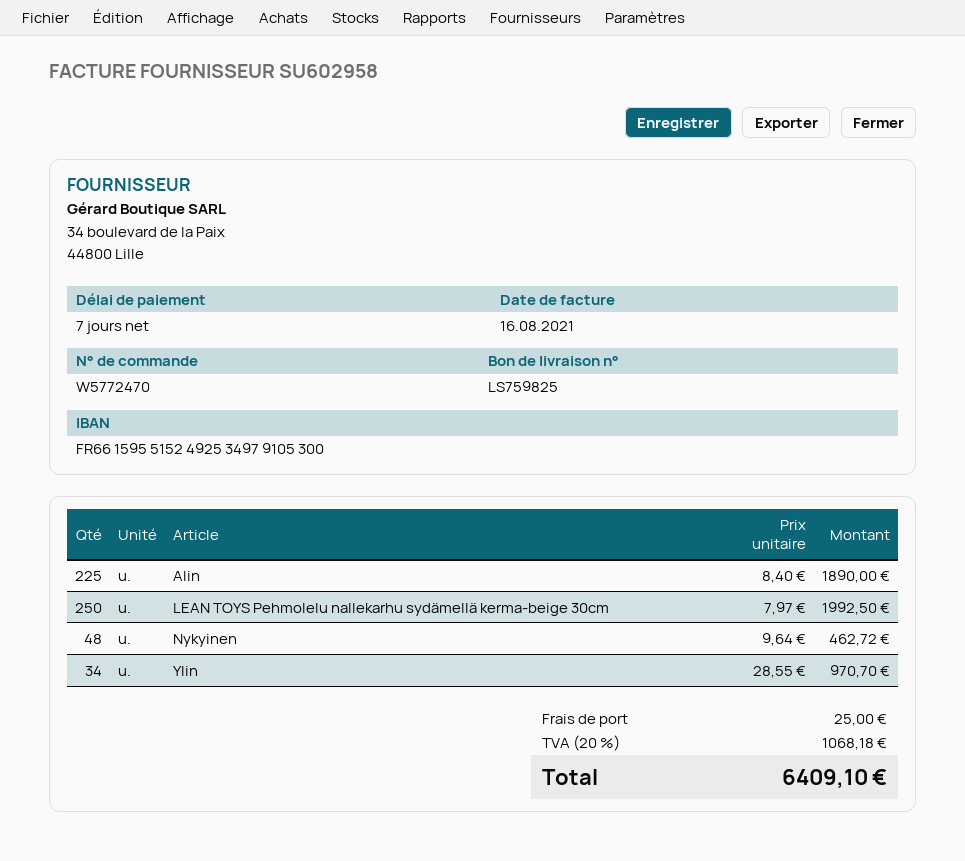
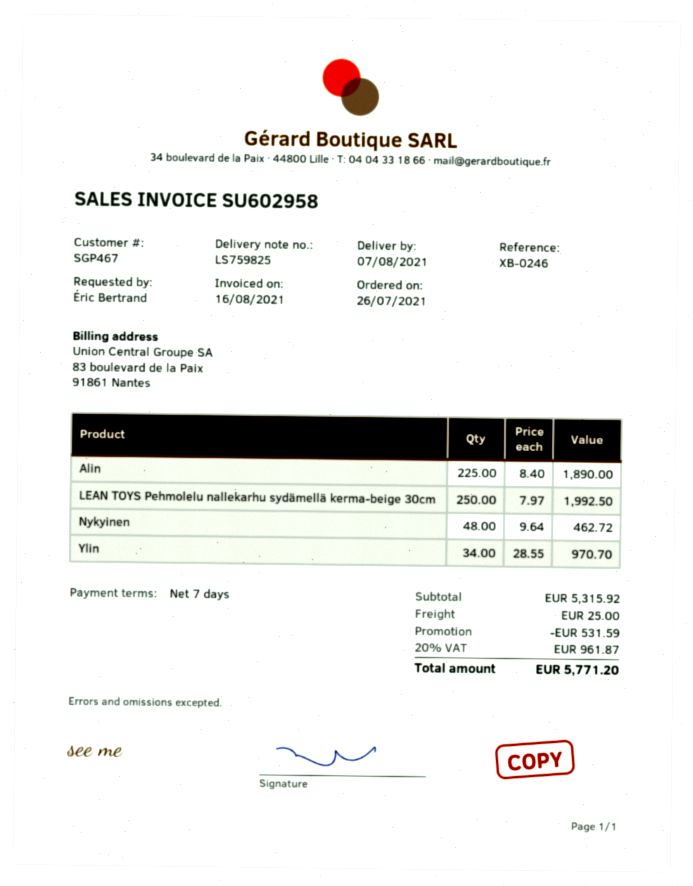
discount: none -> 531.59
tax: 20% = 1068.18 -> 20% = 961.87
total: 6409.10 -> 5771.20

